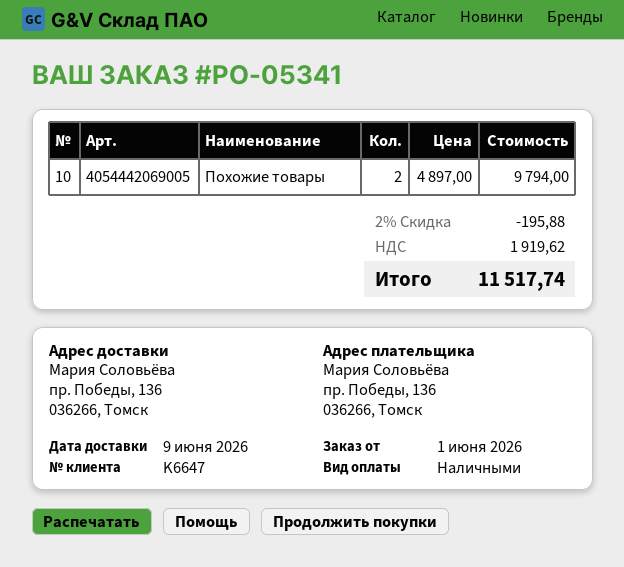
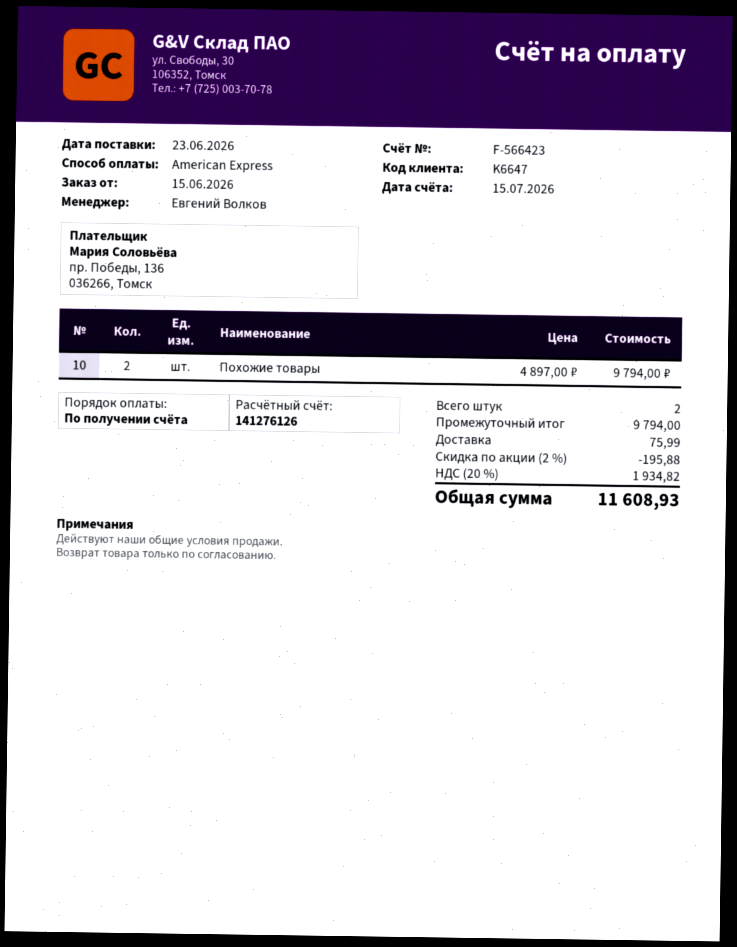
order date: 2026-06-01 -> 2026-06-15
delivery date: 2026-06-09 -> 2026-06-23
payment method: cash -> American Express
shipping: none -> 75.99
tax: 1919.62 -> 1934.82
total: 11517.74 -> 11608.93

